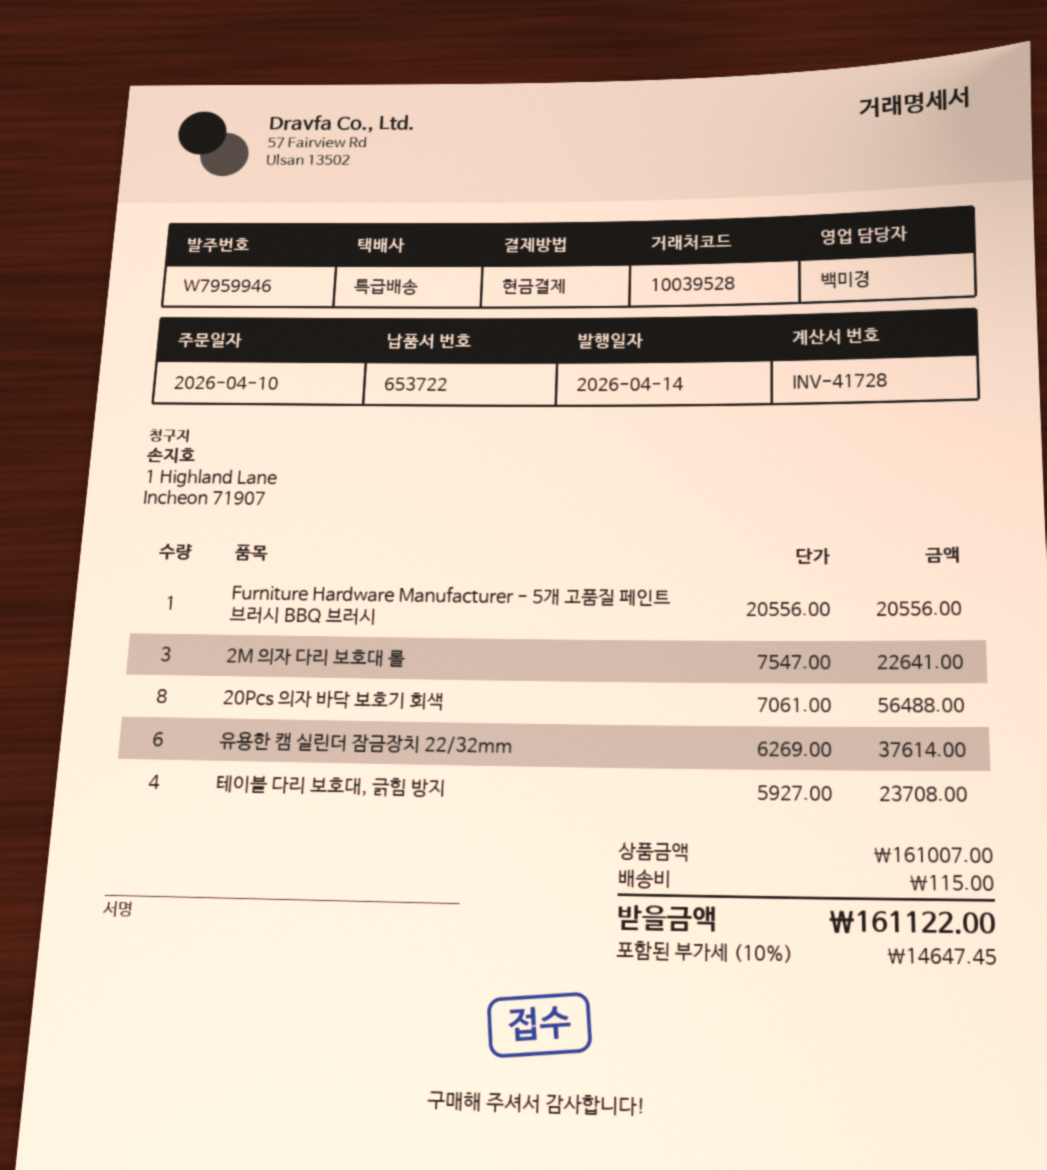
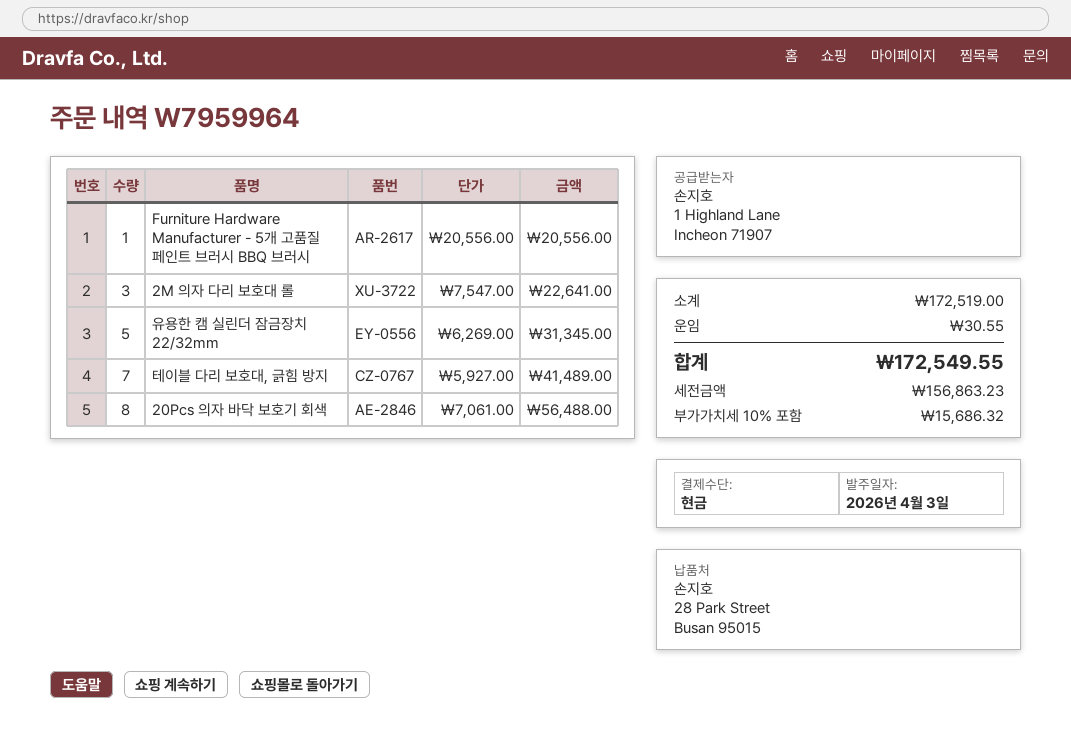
order number: W7959946 -> W7959964
order date: 2026-04-10 -> 2026-04-03
유용한 캠 실린더 잠금장치 22/32mm: 6 x 6269.00 = 37614.00 -> 5 x 6269.00 = 31345.00
테이블 다리 보호대, 긁힘 방지: 4 x 5927.00 = 23708.00 -> 7 x 5927.00 = 41489.00
subtotal: 161007.00 -> 172519.00
shipping: 115.00 -> 30.55
tax: 10% = 14647.45 -> 10% = 15686.32
total: 161122.00 -> 172549.55

